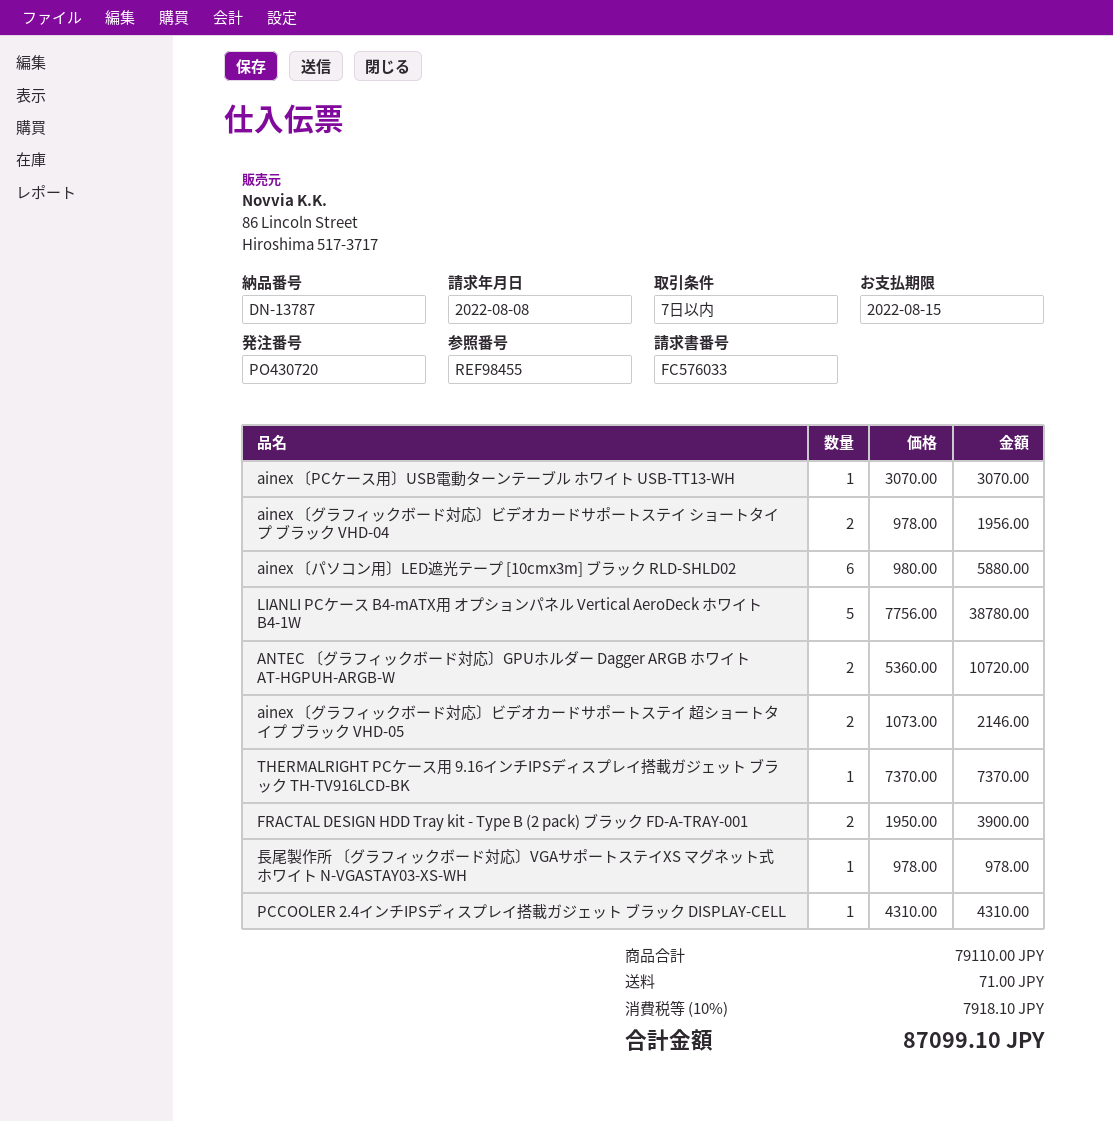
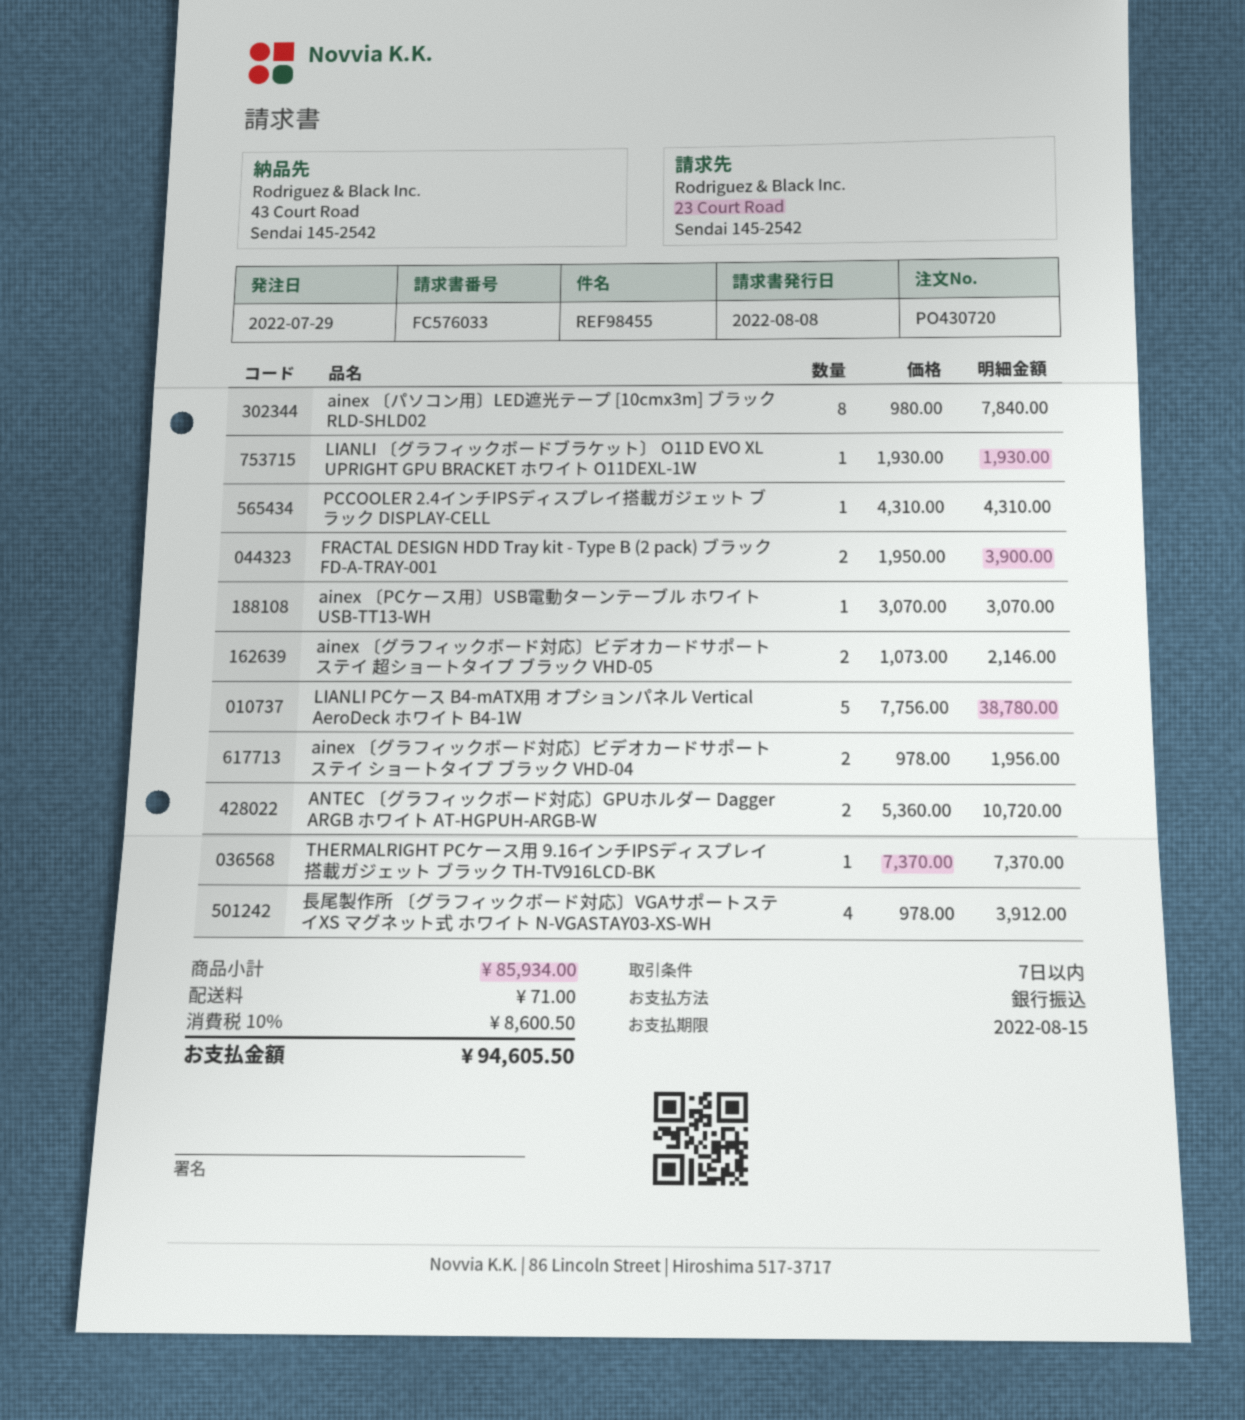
ainex 〔パソコン用〕LED遮光テープ [10cmx3m] ブラック RLD-SHLD02: 6 x 980.00 = 5880.00 -> 8 x 980.00 = 7840.00
長尾製作所 〔グラフィックボード対応〕VGAサポートステイXS マグネット式 ホワイト N-VGASTAY03-XS-WH: 1 x 978.00 = 978.00 -> 4 x 978.00 = 3912.00
LIANLI 〔グラフィックボードブラケット〕 O11D EVO XL UPRIGHT GPU BRACKET ホワイト O11DEXL-1W: none -> 1 x 1930.00 = 1930.00
subtotal: 79110.00 -> 85934.00
tax: 10% = 7918.10 -> 10% = 8600.50
total: 87099.10 -> 94605.50

